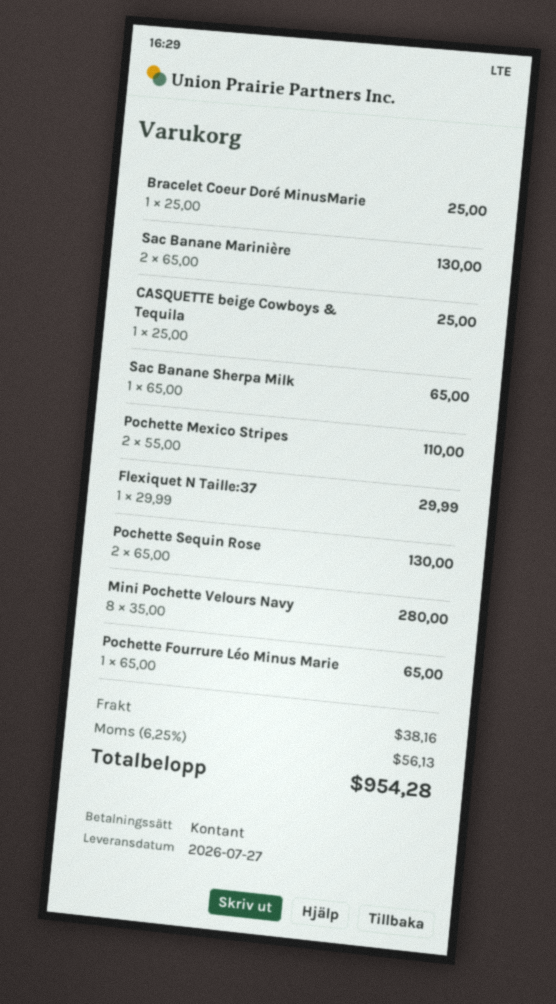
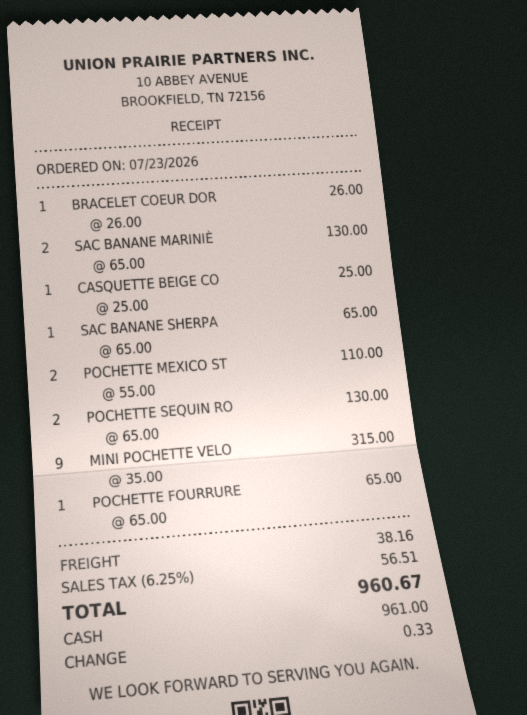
Bracelet Coeur Doré MinusMarie: 1 x 25.00 = 25.00 -> 1 x 26.00 = 26.00
Flexiquet N Taille:37: 1 x 29.99 = 29.99 -> none
Mini Pochette Velours Navy: 8 x 35.00 = 280.00 -> 9 x 35.00 = 315.00
tax: 6.25% = 56.13 -> 6.25% = 56.51
total: 954.28 -> 960.67

